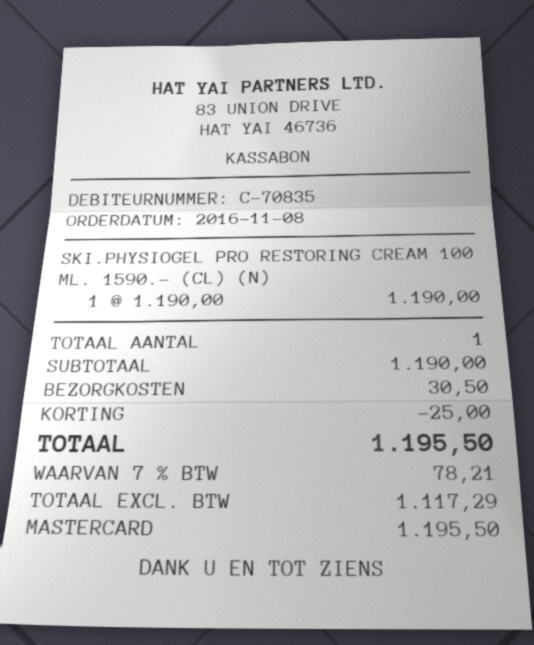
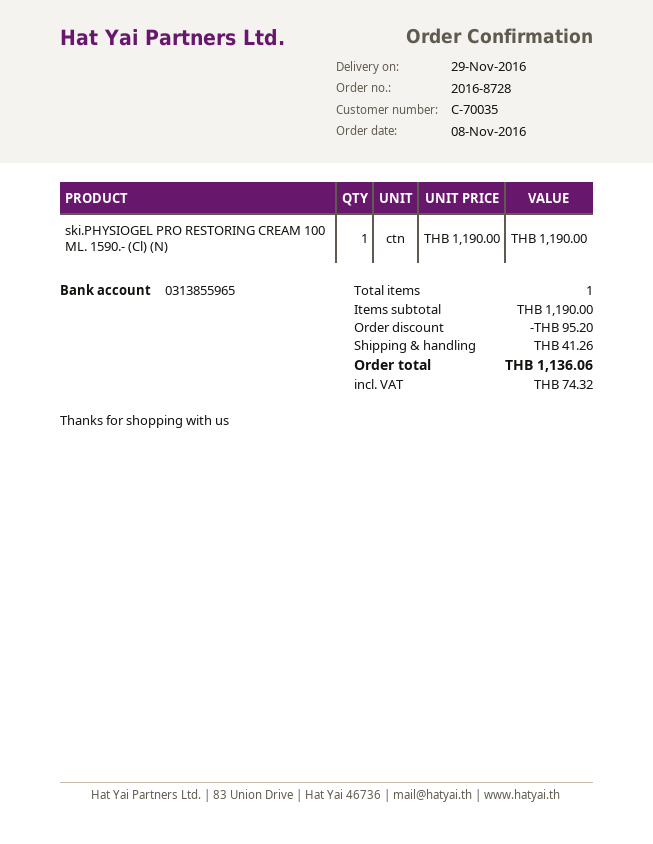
customer number: C-70835 -> C-70035
discount: 25.00 -> 95.20
shipping: 30.50 -> 41.26
tax: 78.21 -> 74.32
total: 1195.50 -> 1136.06

